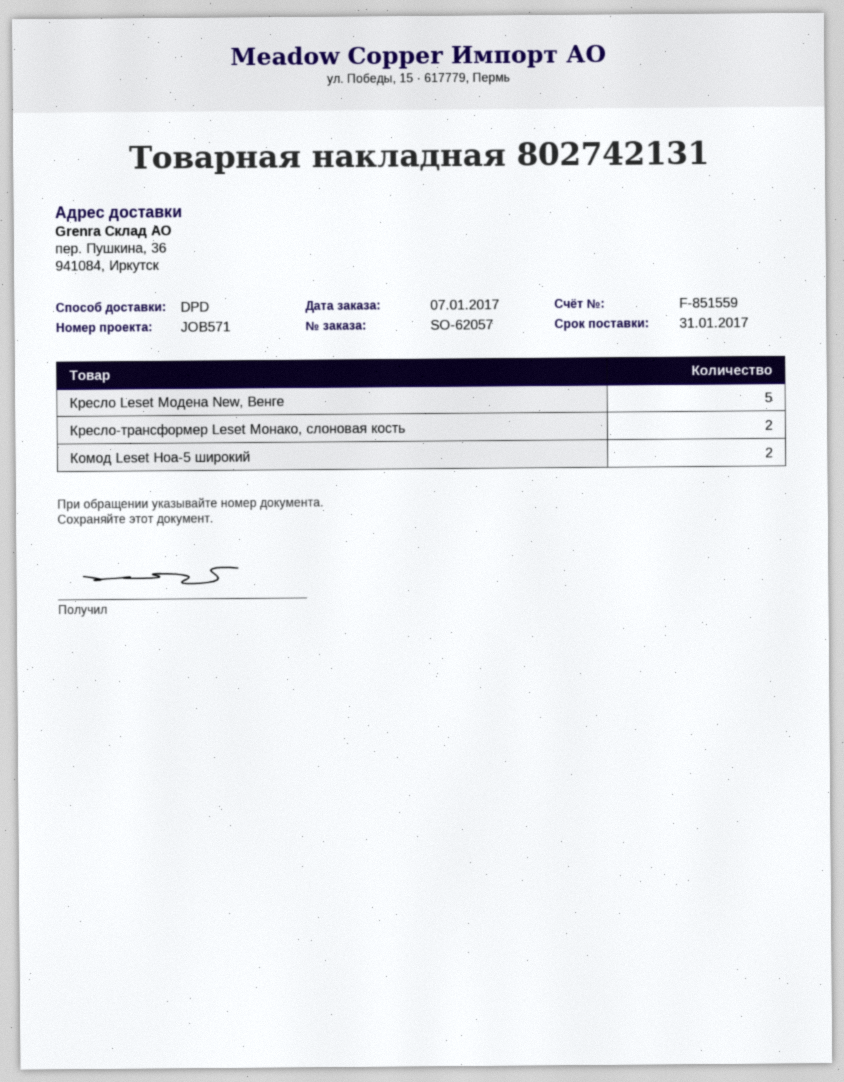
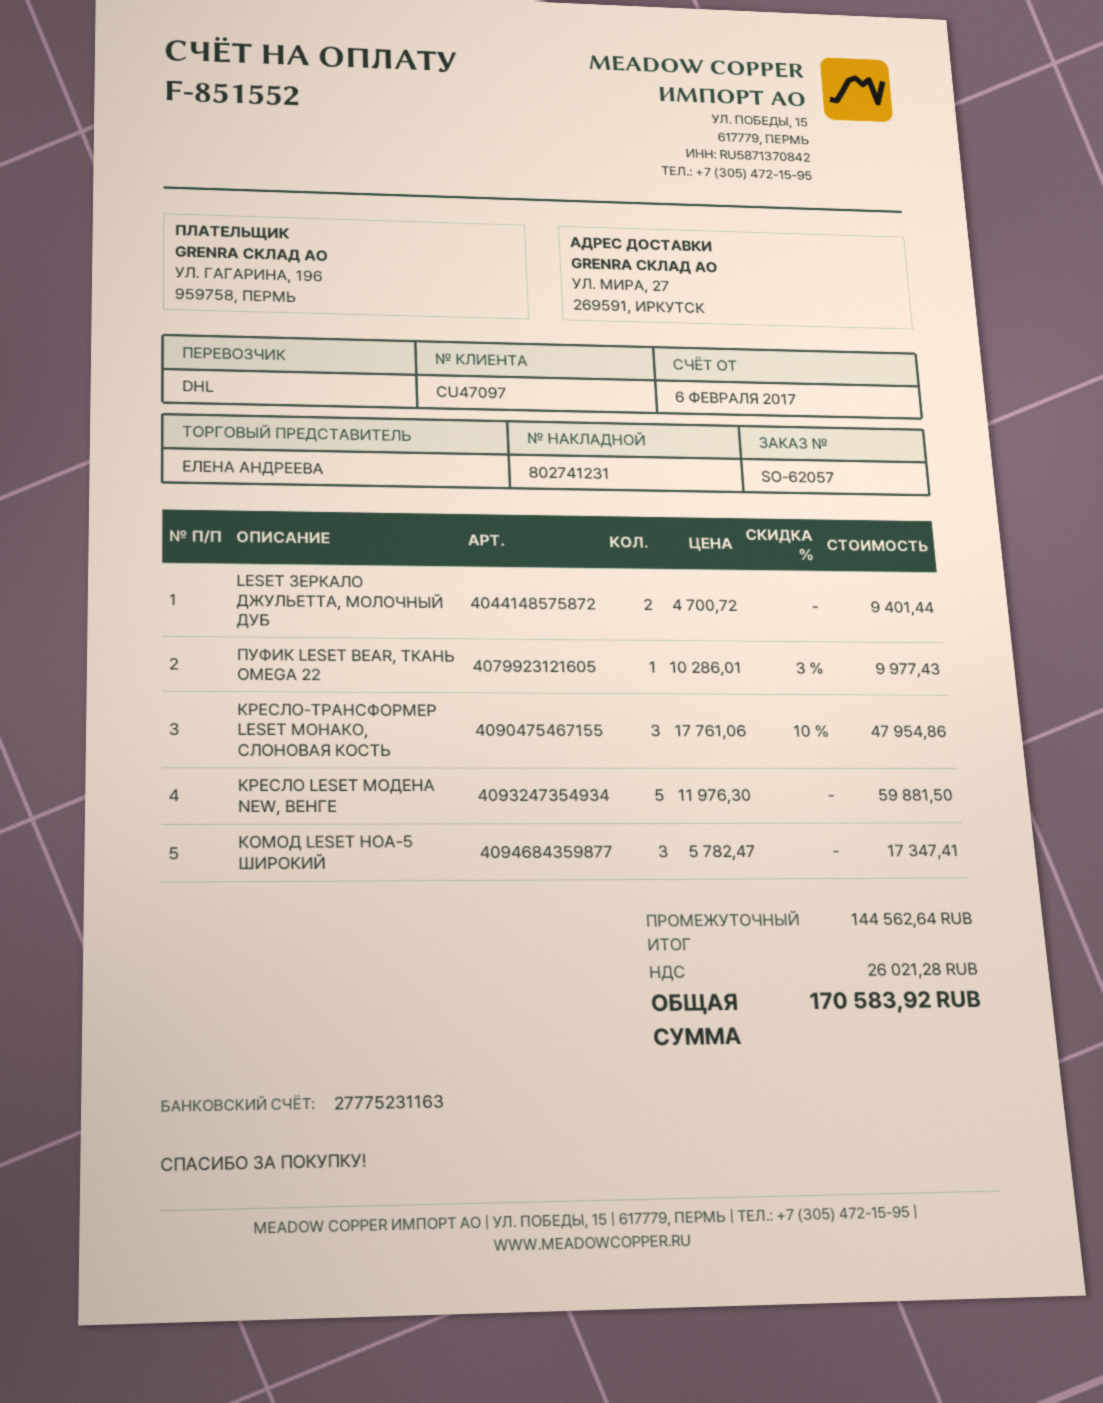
delivery note number: 802742131 -> 802741231
invoice number: F-851559 -> F-851552
shipping method: DPD -> DHL
ship to: пер. Пушкина, 36, 941084, Иркутск -> УЛ. МИРА, 27, 269591, ИРКУТСК
Кресло-трансформер Leset Монако, слоновая кость: 2 -> 3
Комод Leset Ноа-5 широкий: 2 -> 3
LESET ЗЕРКАЛО ДЖУЛЬЕТТА, МОЛОЧНЫЙ ДУБ: none -> 2
ПУФИК LESET BEAR, ТКАНЬ OMEGA 22: none -> 1

